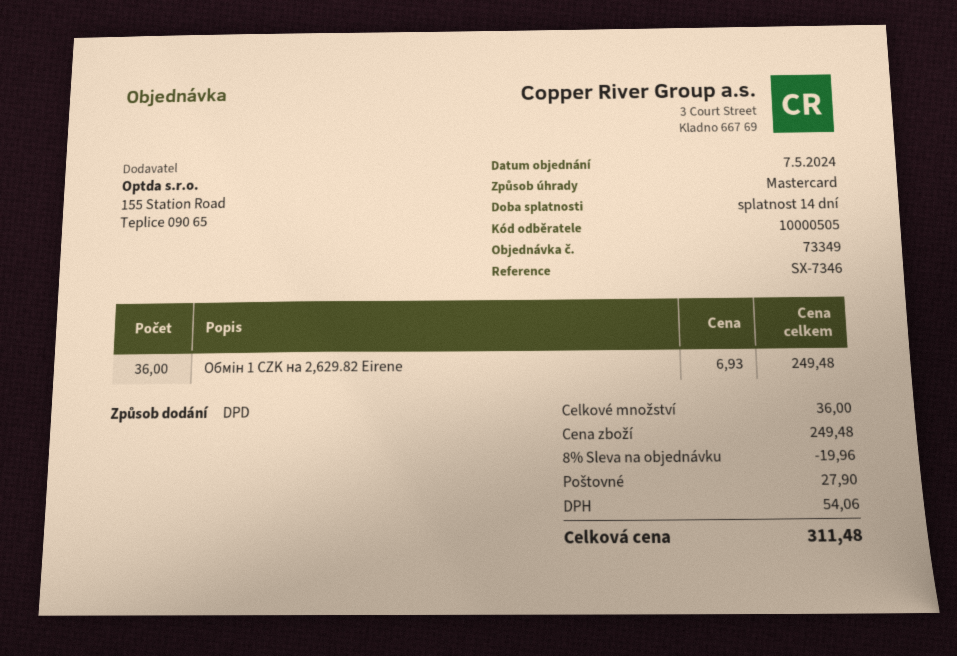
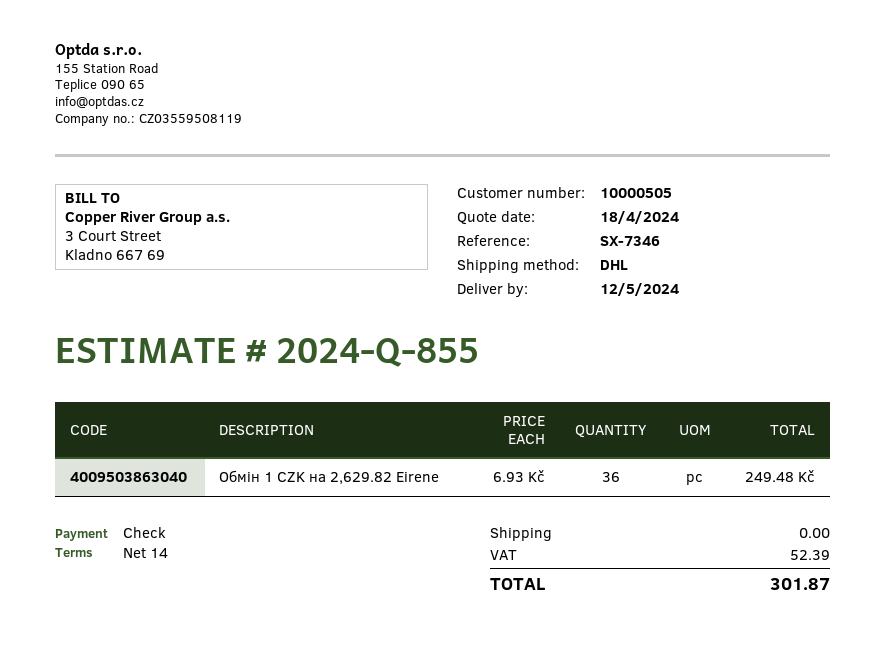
payment method: Mastercard -> cheque
shipping method: DPD -> DHL
discount: 8% = 19.96 -> none
shipping: 27.90 -> 0.00
tax: 54.06 -> 52.39
total: 311.48 -> 301.87

